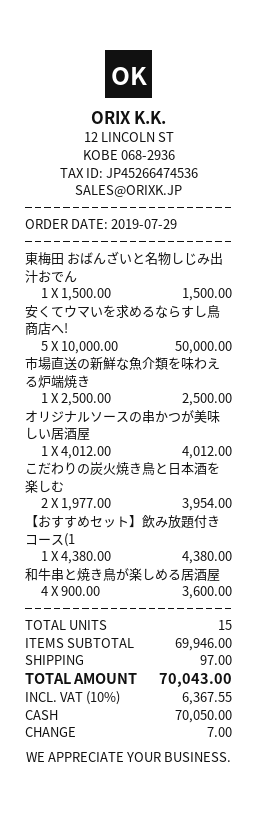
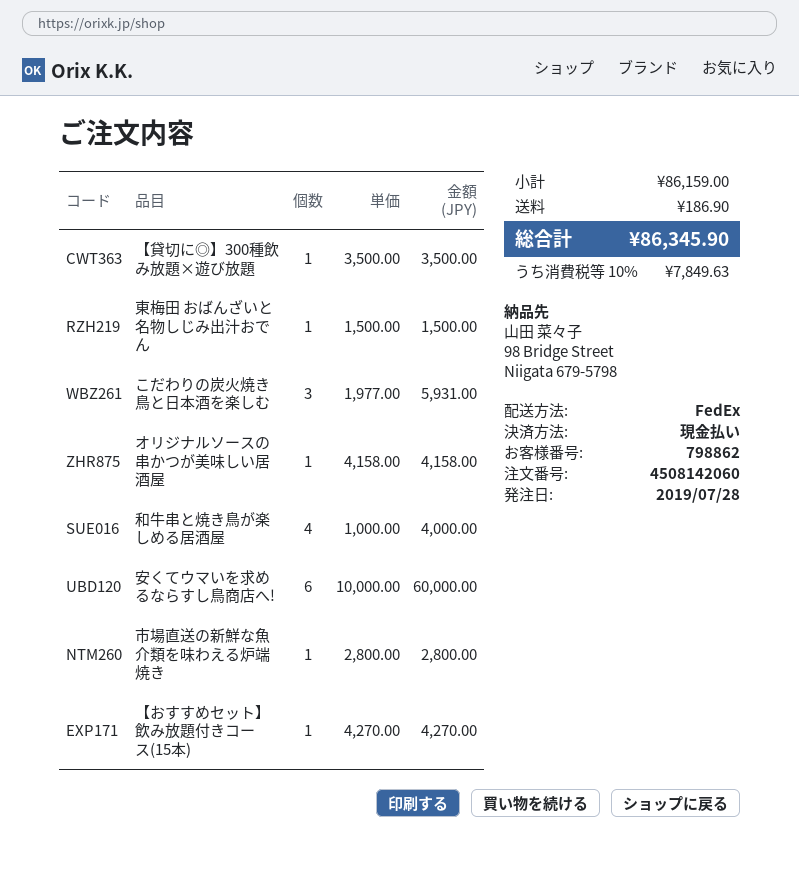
order date: 2019-07-29 -> 2019-07-28
安くてウマいを求めるならすし鳥商店へ!: 5 x 10000.00 = 50000.00 -> 6 x 10000.00 = 60000.00
市場直送の新鮮な魚介類を味わえる炉端焼き: 1 x 2500.00 = 2500.00 -> 1 x 2800.00 = 2800.00
オリジナルソースの串かつが美味しい居酒屋: 1 x 4012.00 = 4012.00 -> 1 x 4158.00 = 4158.00
こだわりの炭火焼き鳥と日本酒を楽しむ: 2 x 1977.00 = 3954.00 -> 3 x 1977.00 = 5931.00
【おすすめセット】飲み放題付きコース(1: 1 x 4380.00 = 4380.00 -> 1 x 4270.00 = 4270.00
和牛串と焼き鳥が楽しめる居酒屋: 4 x 900.00 = 3600.00 -> 4 x 1000.00 = 4000.00
【貸切に◎】300種飲み放題×遊び放題: none -> 1 x 3500.00 = 3500.00
subtotal: 69946.00 -> 86159.00
shipping: 97.00 -> 186.90
tax: 10% = 6367.55 -> 10% = 7849.63
total: 70043.00 -> 86345.90

